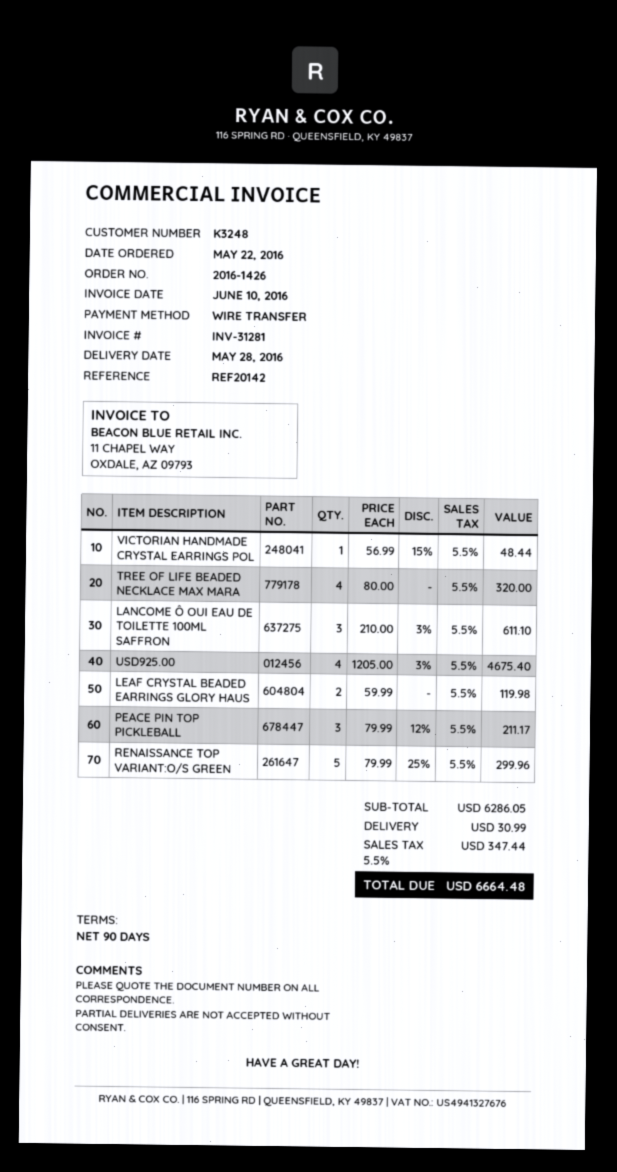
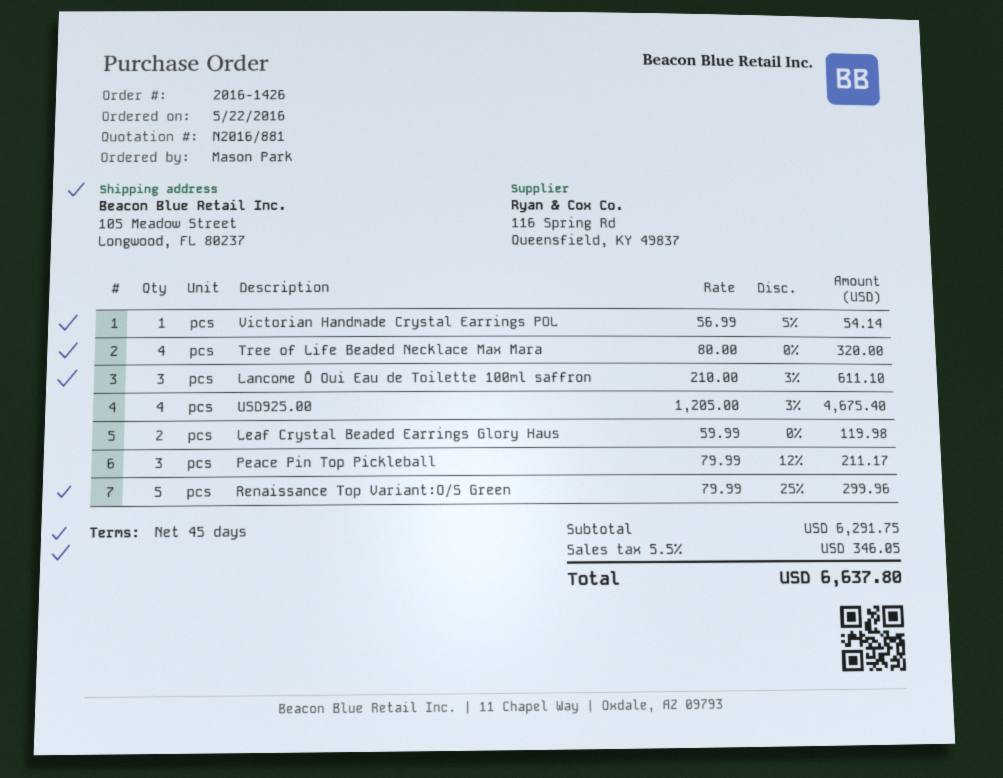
payment terms: 90 days -> 45 days
VICTORIAN HANDMADE CRYSTAL EARRINGS POL: 1 x 56.99 - 15% = 48.44 -> 1 x 56.99 - 5% = 54.14
subtotal: 6286.05 -> 6291.75
shipping: 30.99 -> none
tax: 5.5% = 347.44 -> 5.5% = 346.05
total: 6664.48 -> 6637.80

